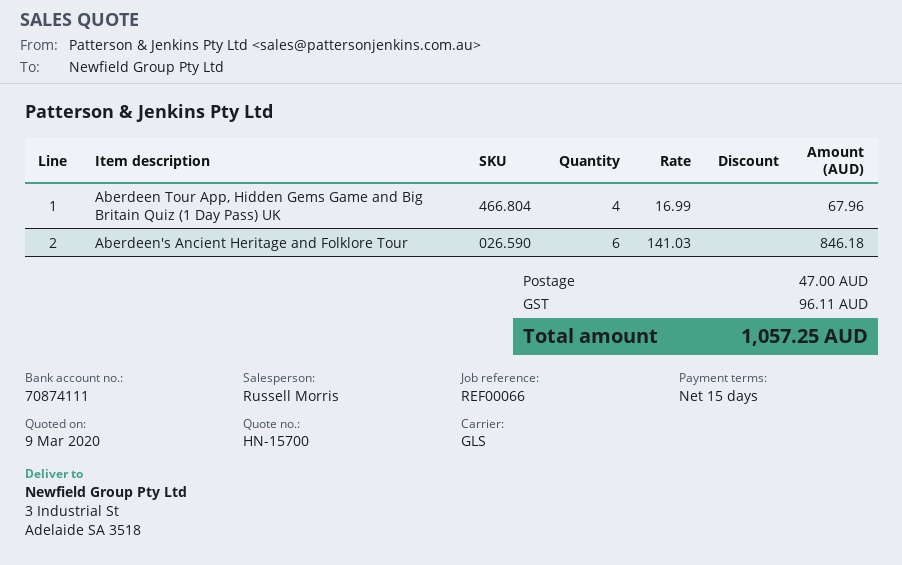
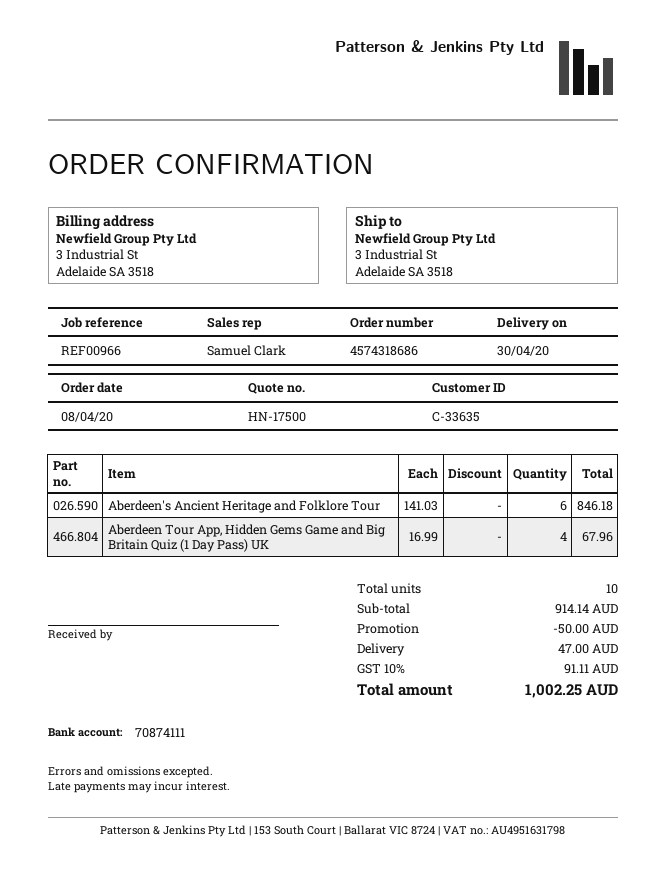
quote number: HN-15700 -> HN-17500
reference: REF00066 -> REF00966
sales rep: Russell Morris -> Samuel Clark
discount: none -> 50.00
tax: 96.11 -> 91.11
total: 1057.25 -> 1002.25

